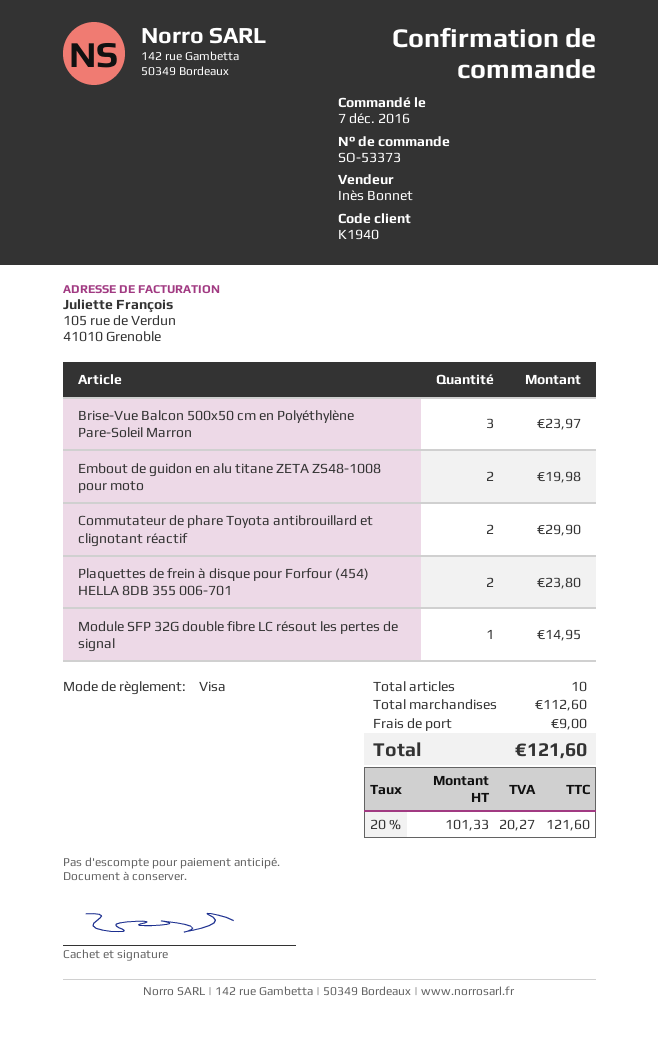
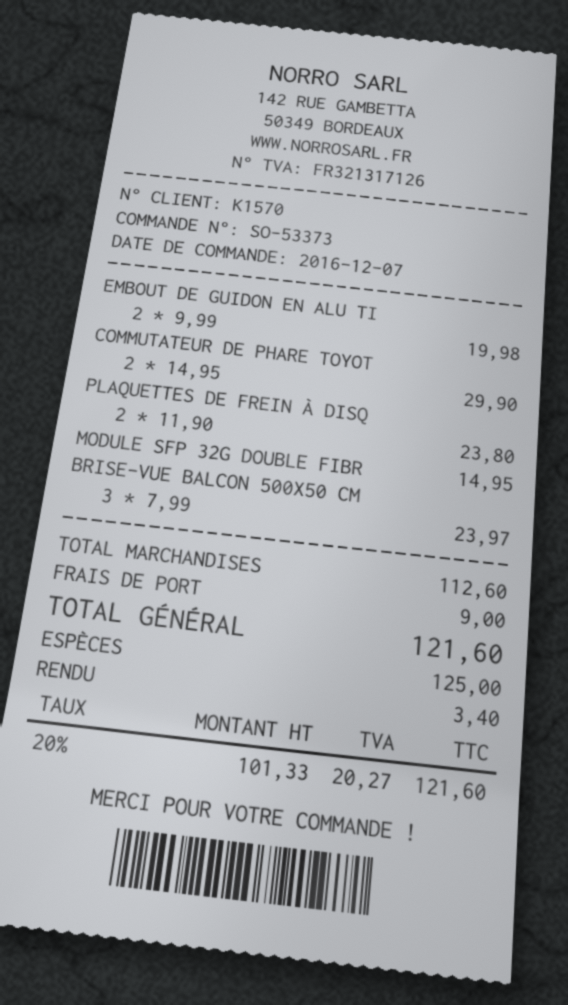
customer number: K1940 -> K1570
payment method: Visa -> cash

